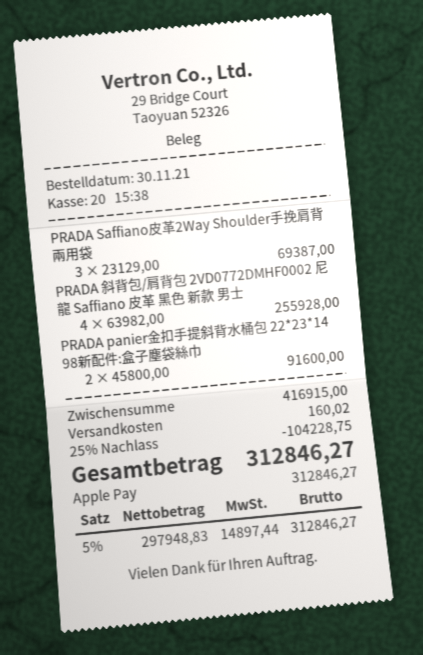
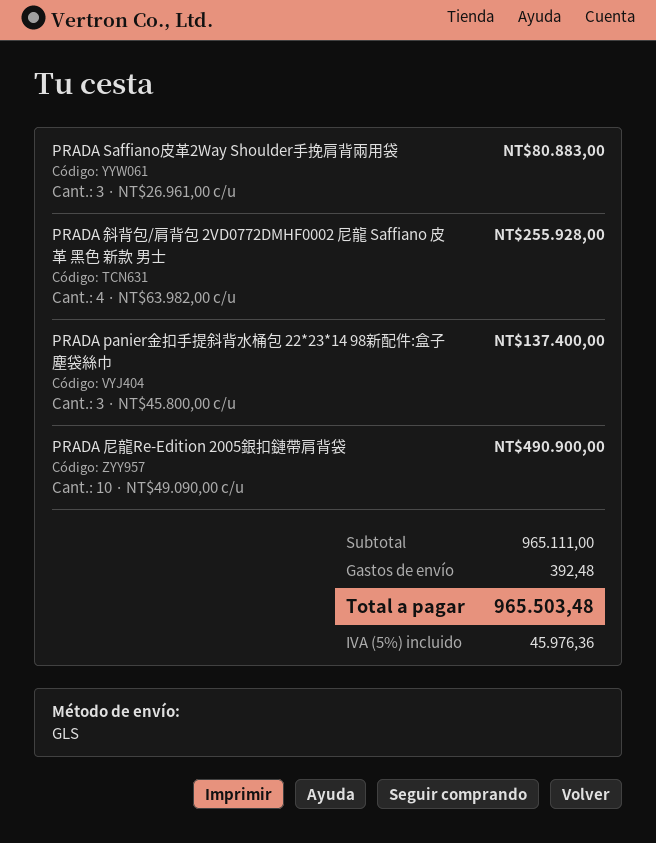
PRADA Saffiano皮革2Way Shoulder手挽肩背兩用袋: 3 x 23129.00 = 69387.00 -> 3 x 26961.00 = 80883.00
PRADA panier金扣手提斜背水桶包 22*23*14 98新配件:盒子塵袋絲巾: 2 x 45800.00 = 91600.00 -> 3 x 45800.00 = 137400.00
PRADA 尼龍Re-Edition 2005銀扣鏈帶肩背袋: none -> 10 x 49090.00 = 490900.00
subtotal: 416915.00 -> 965111.00
discount: 25% = 104228.75 -> none
shipping: 160.02 -> 392.48
tax: 5% = 14897.44 -> 5% = 45976.36
total: 312846.27 -> 965503.48

